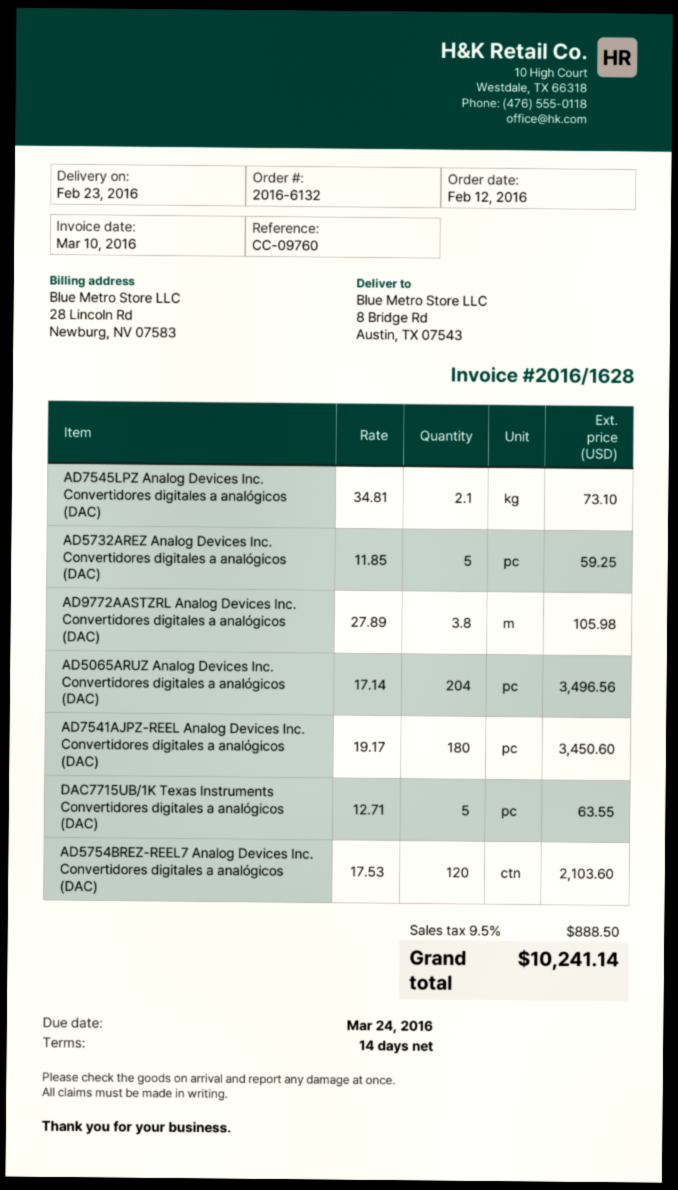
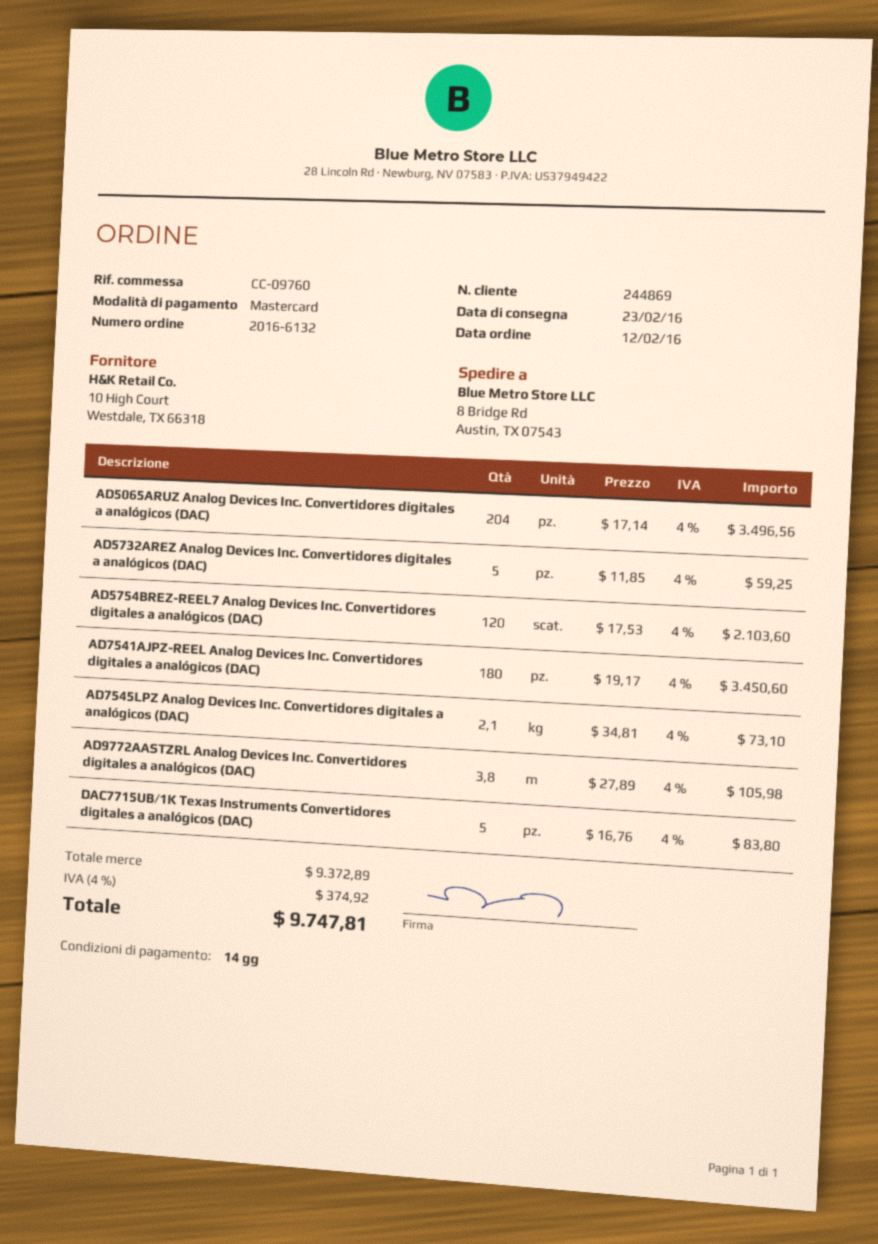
DAC7715UB/1K Texas Instruments Convertidores digitales a analógicos (DAC): 5 x 12.71 = 63.55 -> 5 x 16.76 = 83.80
tax: 9.5% = 888.50 -> 4% = 374.92
total: 10241.14 -> 9747.81

